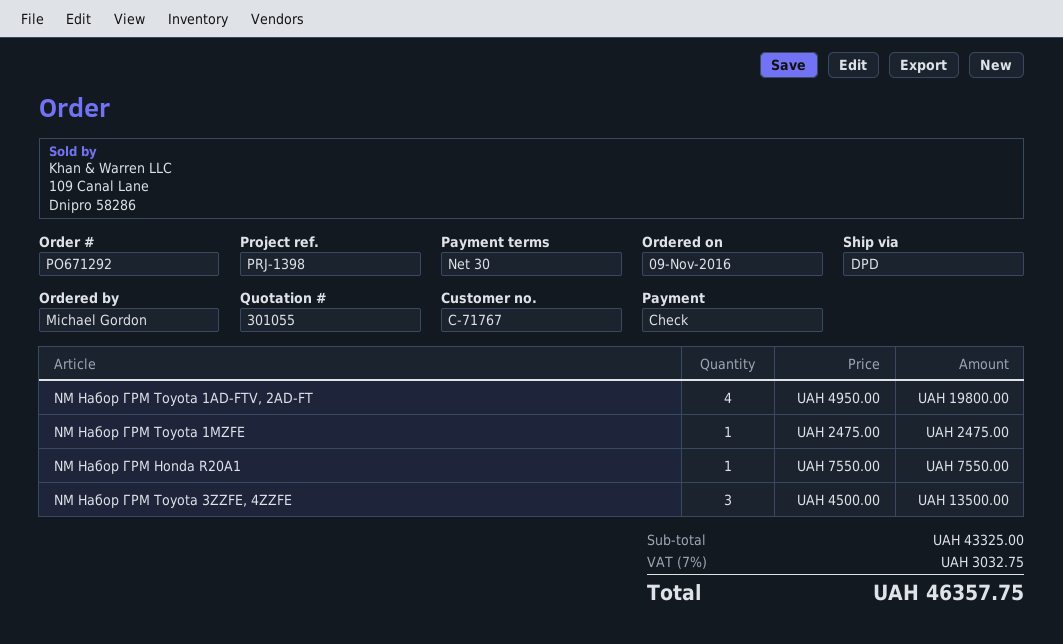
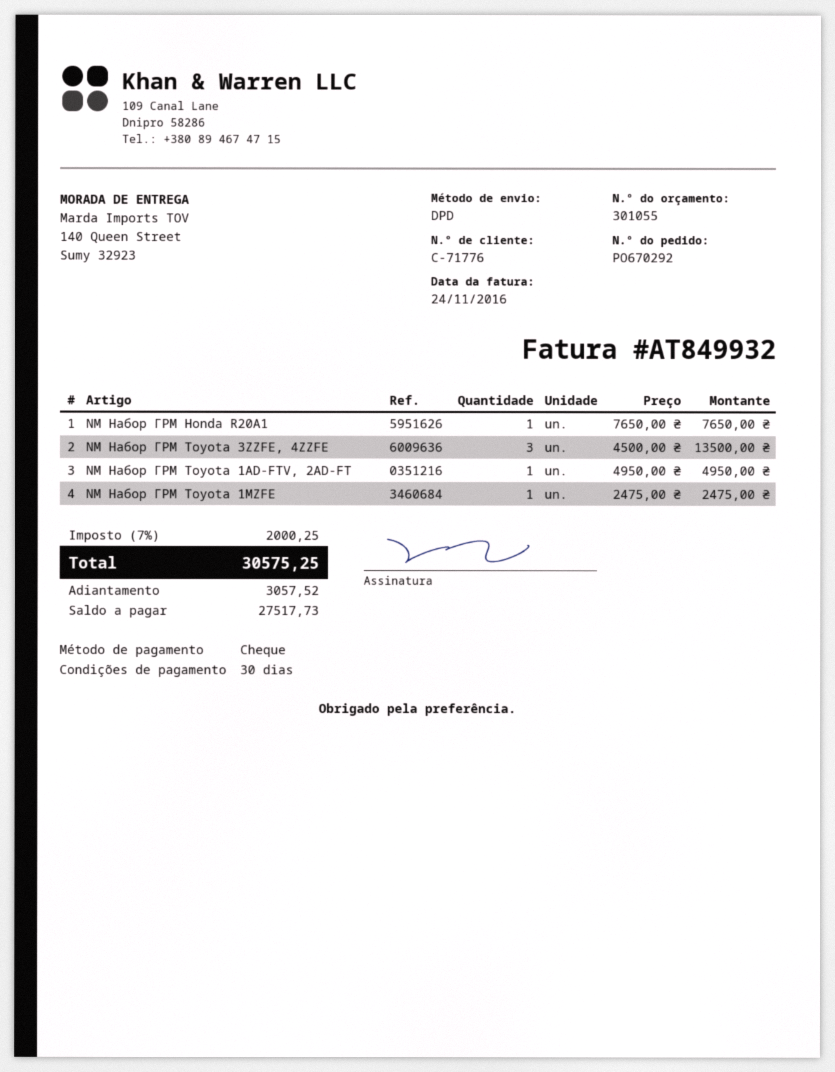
order number: PO671292 -> PO670292
customer number: C-71767 -> C-71776
NM Набор ГРМ Toyota 1AD-FTV, 2AD-FT: 4 x 4950.00 = 19800.00 -> 1 x 4950.00 = 4950.00
NM Набор ГРМ Honda R20A1: 1 x 7550.00 = 7550.00 -> 1 x 7650.00 = 7650.00
tax: 7% = 3032.75 -> 7% = 2000.25
total: 46357.75 -> 30575.25

